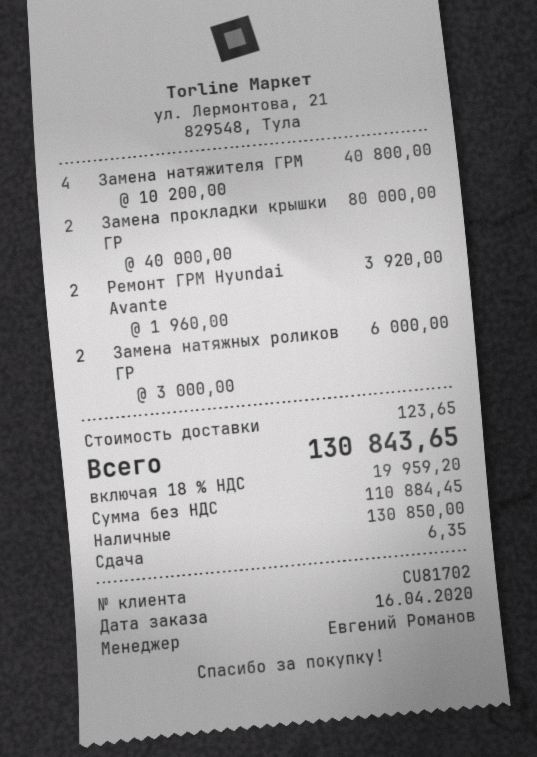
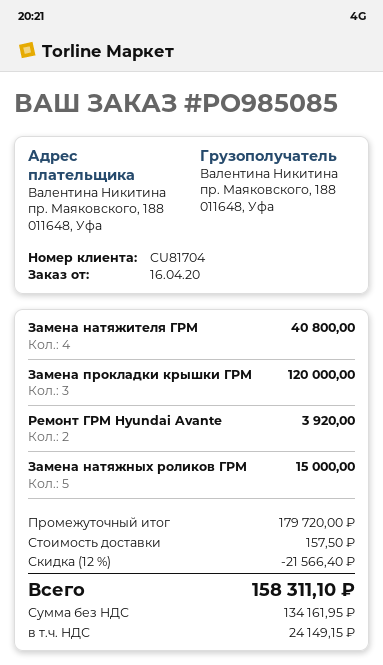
customer number: CU81702 -> CU81704
Замена прокладки крышки ГР: 2 for 80000.00 -> 3 for 120000.00
Замена натяжных роликов ГР: 2 for 6000.00 -> 5 for 15000.00
discount: none -> 12% = 21566.40
shipping: 123.65 -> 157.50
net: 110884.45 -> 134161.95
tax: 19959.20 -> 24149.15
total: 130843.65 -> 158311.10

